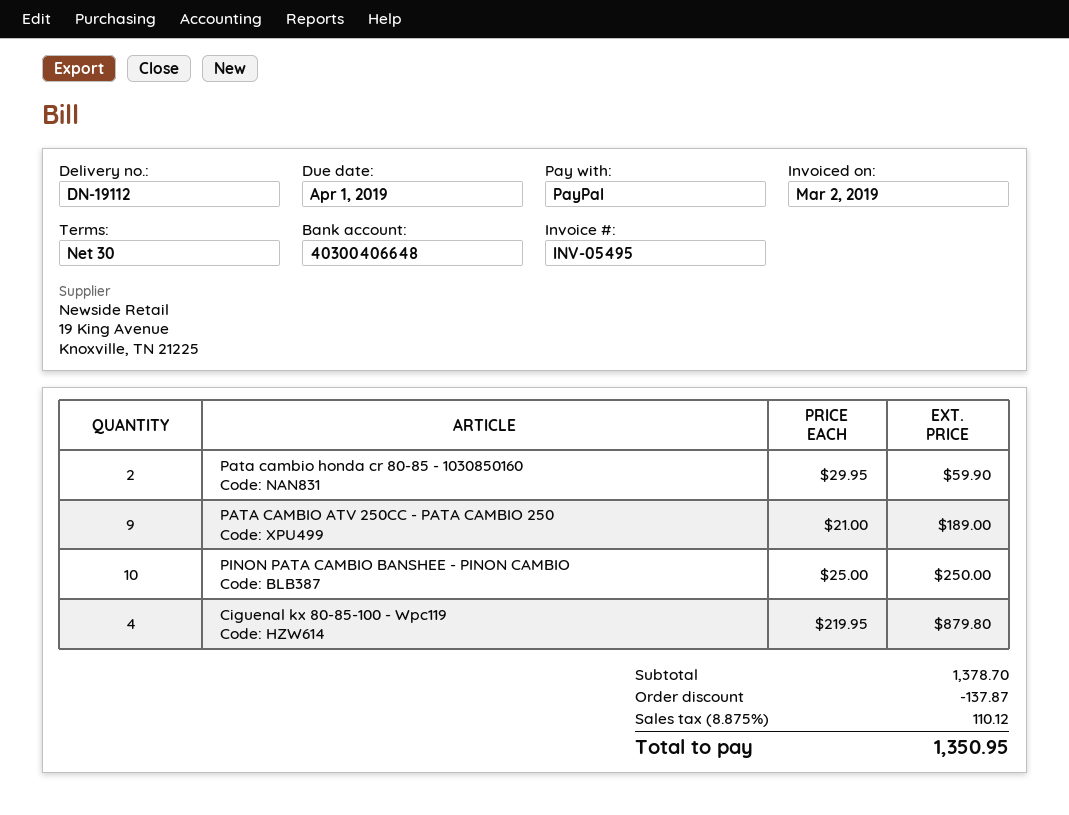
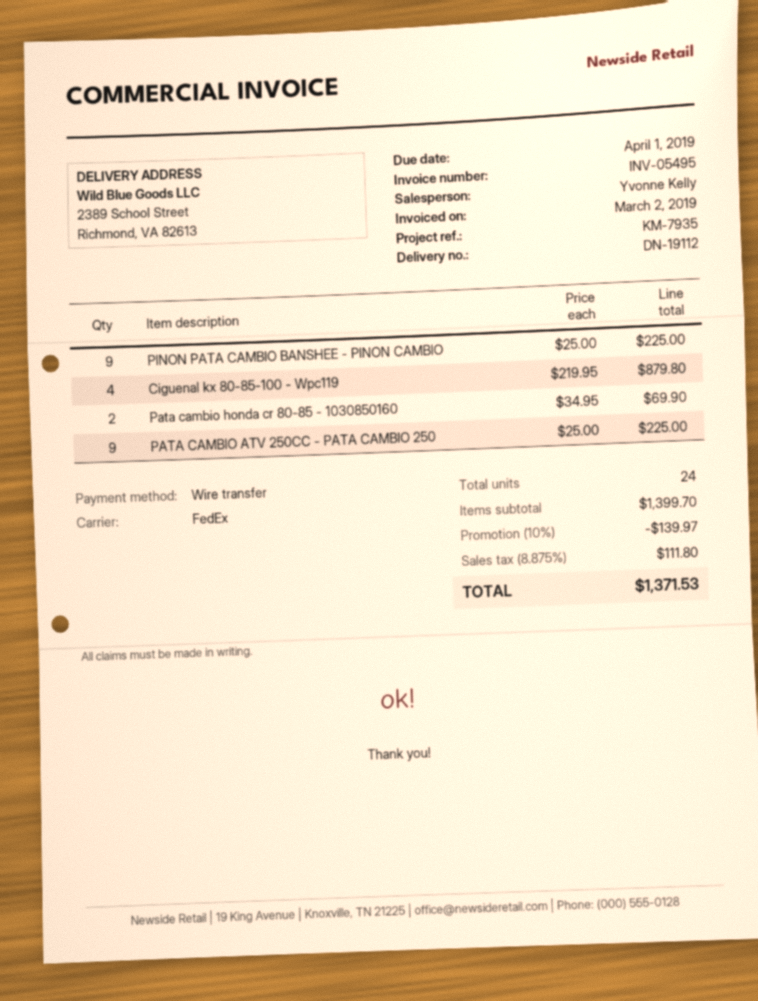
payment method: PayPal -> bank transfer
Pata cambio honda cr 80-85 - 1030850160: 2 x 29.95 = 59.90 -> 2 x 34.95 = 69.90
PATA CAMBIO ATV 250CC - PATA CAMBIO 250: 9 x 21.00 = 189.00 -> 9 x 25.00 = 225.00
PINON PATA CAMBIO BANSHEE - PINON CAMBIO: 10 x 25.00 = 250.00 -> 9 x 25.00 = 225.00
subtotal: 1378.70 -> 1399.70
discount: 137.87 -> 139.97
tax: 8.875% = 110.12 -> 8.875% = 111.80
total: 1350.95 -> 1371.53

